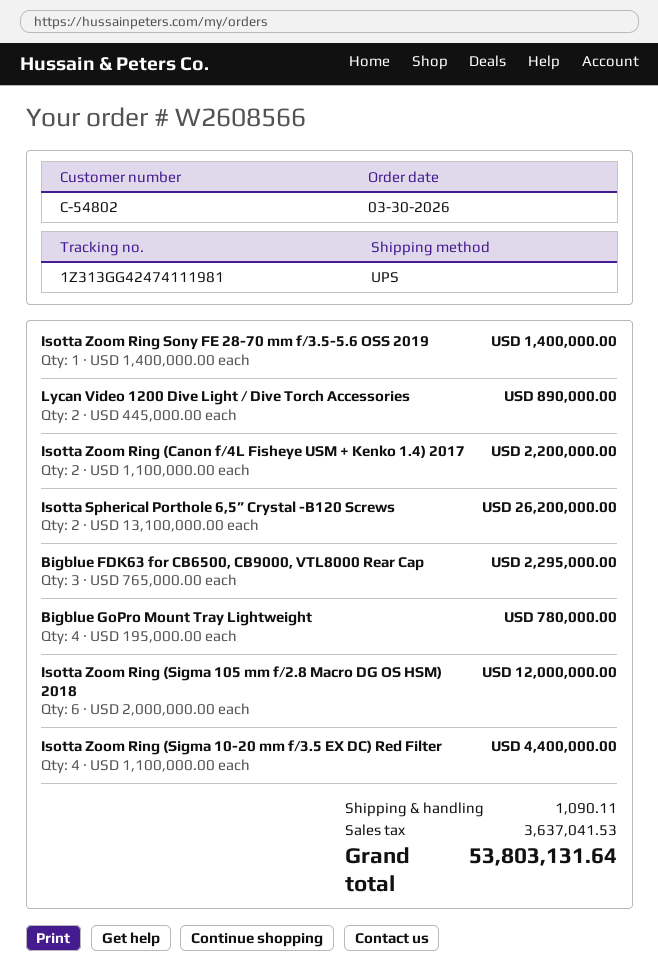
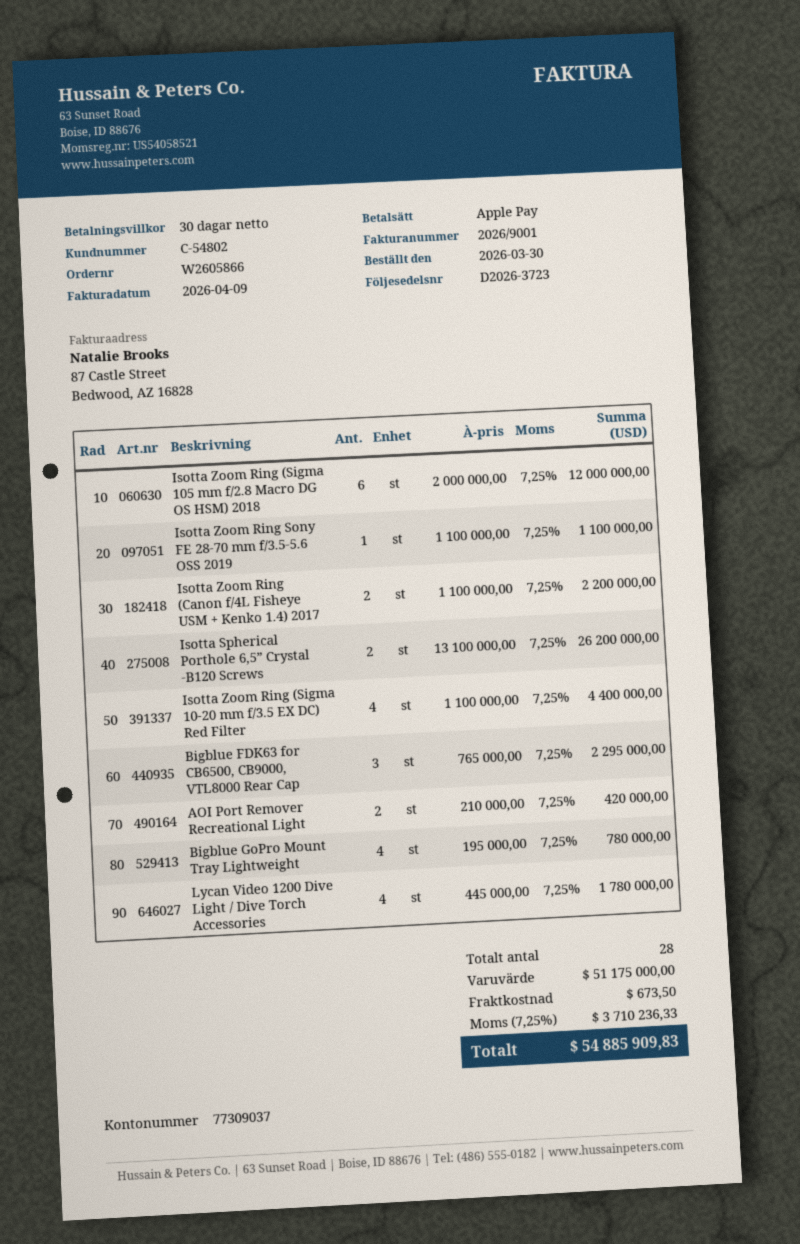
order number: W2608566 -> W2605866
Isotta Zoom Ring Sony FE 28-70 mm f/3.5-5.6 OSS 2019: 1 x 1400000.00 = 1400000.00 -> 1 x 1100000.00 = 1100000.00
Lycan Video 1200 Dive Light / Dive Torch Accessories: 2 x 445000.00 = 890000.00 -> 4 x 445000.00 = 1780000.00
AOI Port Remover Recreational Light: none -> 2 x 210000.00 = 420000.00
shipping: 1090.11 -> 673.50
tax: 3637041.53 -> 3710236.33
total: 53803131.64 -> 54885909.83

